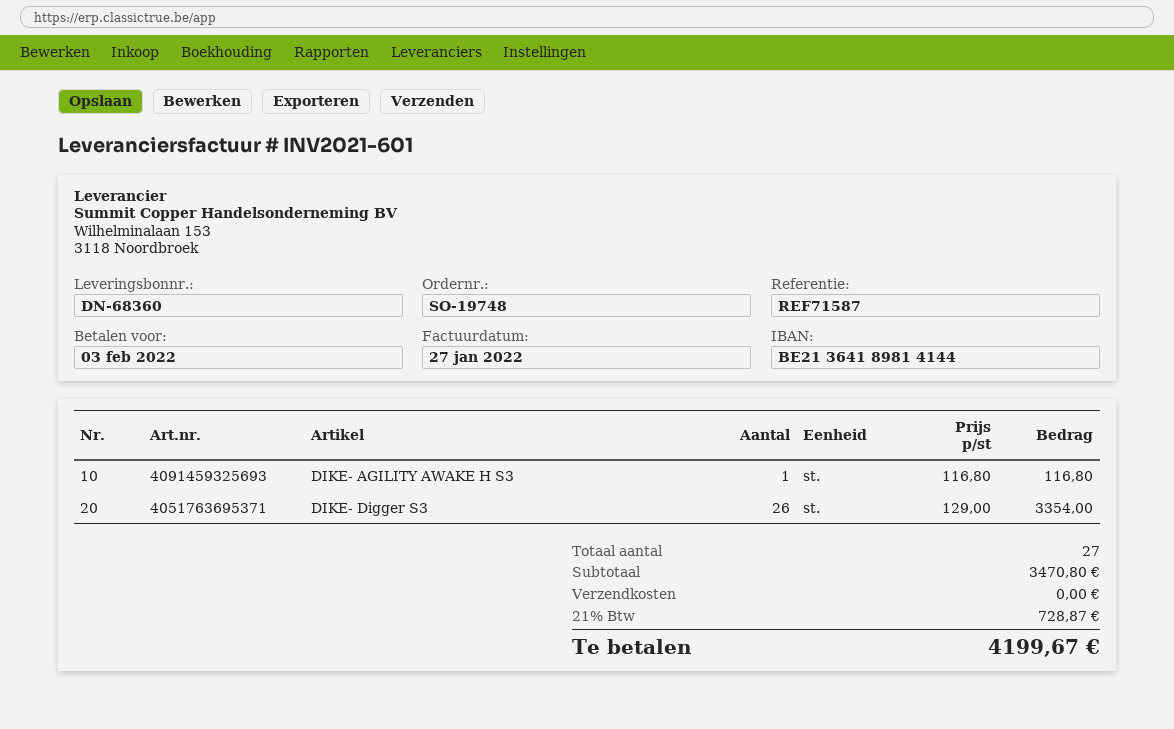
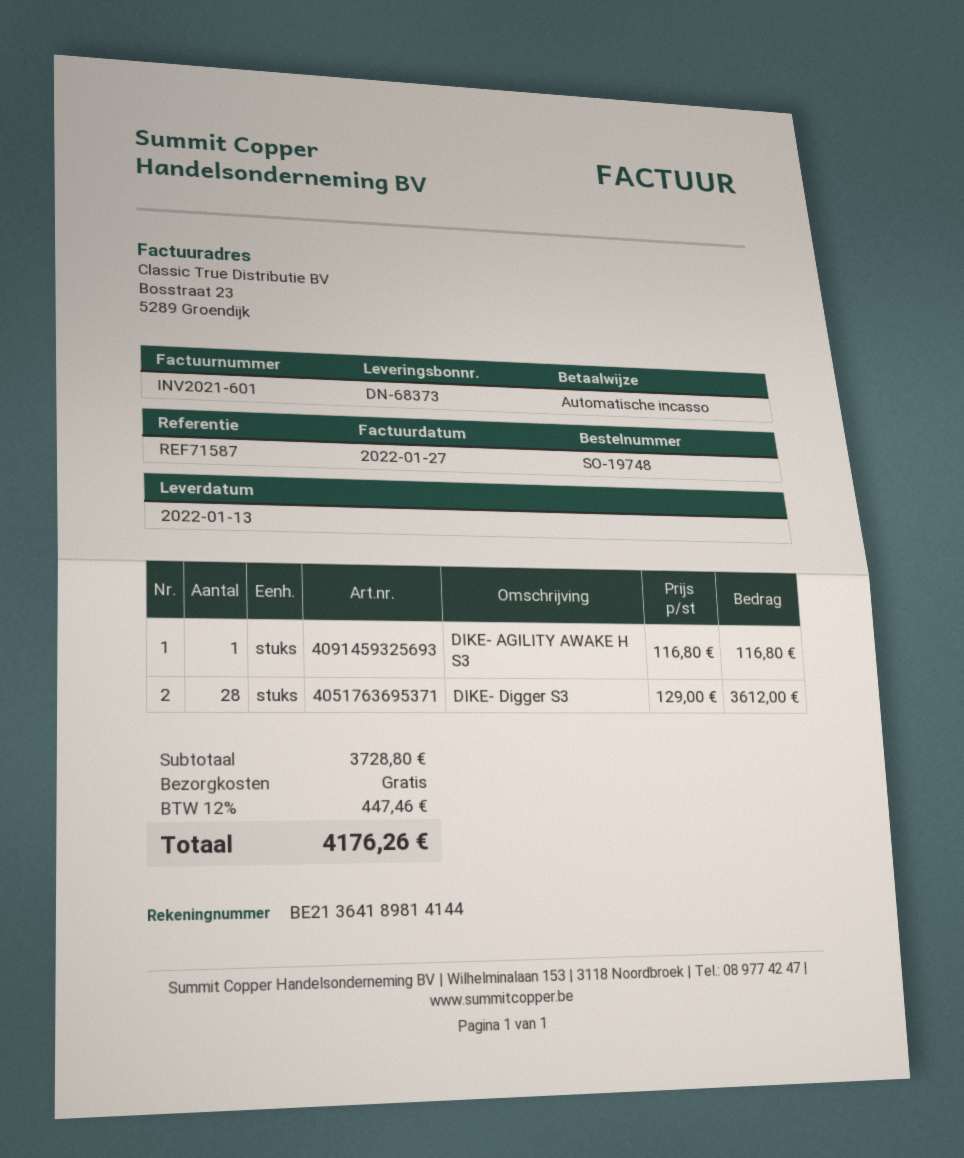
delivery note number: DN-68360 -> DN-68373
DIKE- Digger S3: 26 x 129.00 = 3354.00 -> 28 x 129.00 = 3612.00
subtotal: 3470.80 -> 3728.80
tax: 21% = 728.87 -> 12% = 447.46
total: 4199.67 -> 4176.26

